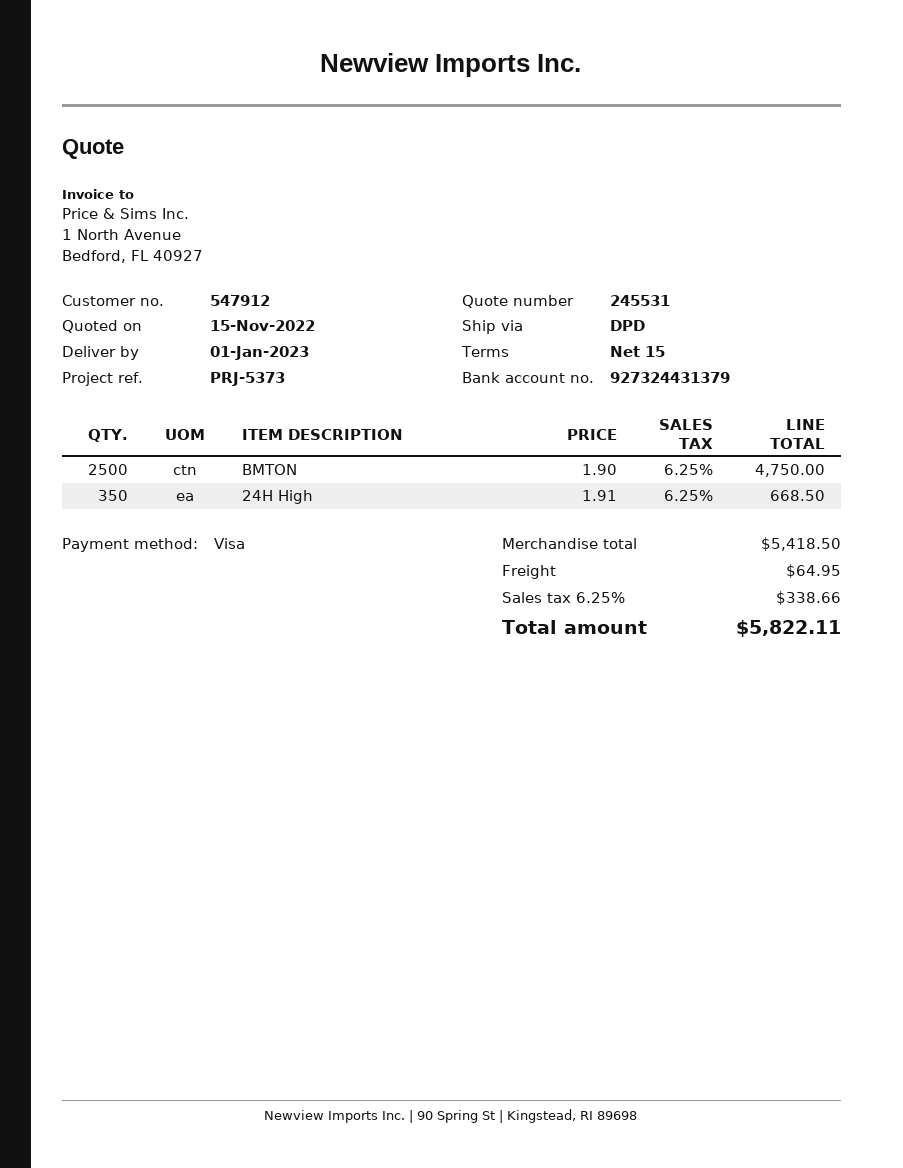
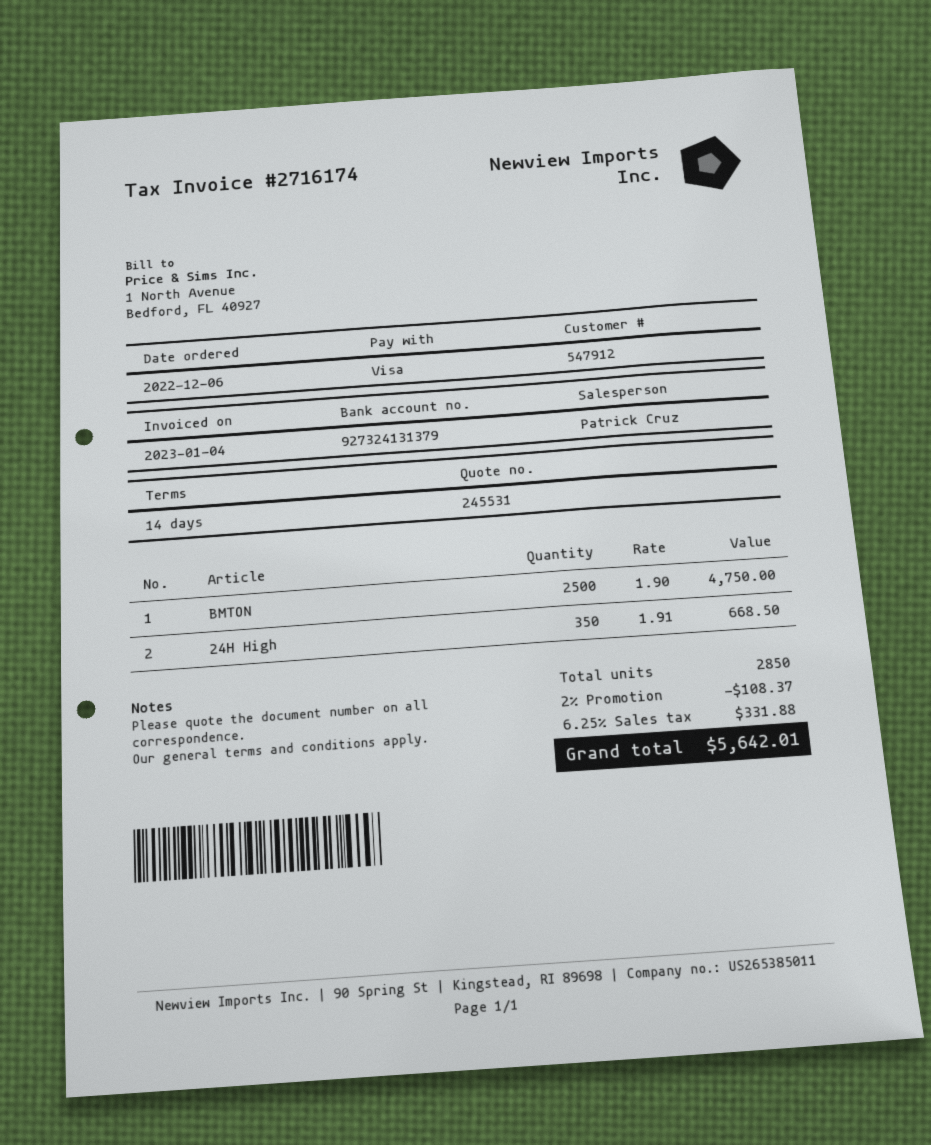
payment terms: 15 days -> 14 days
bank account: 927324431379 -> 927324131379
discount: none -> 2% = 108.37
shipping: 64.95 -> none
tax: 6.25% = 338.66 -> 6.25% = 331.88
total: 5822.11 -> 5642.01

